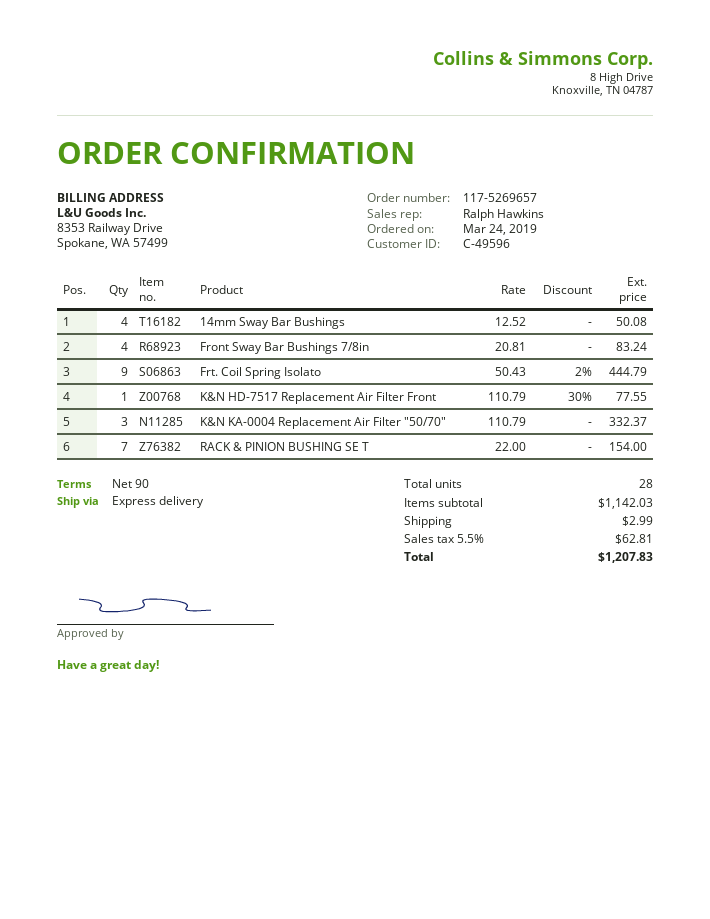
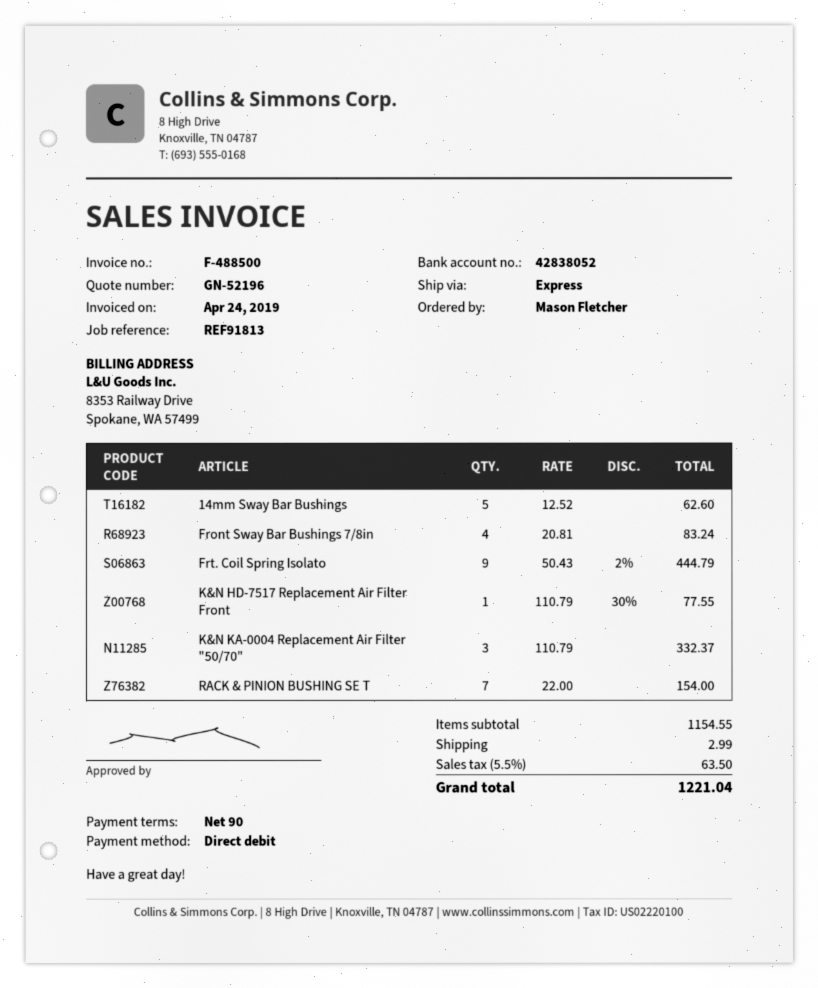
14mm Sway Bar Bushings: 4 x 12.52 = 50.08 -> 5 x 12.52 = 62.60
subtotal: 1142.03 -> 1154.55
tax: 5.5% = 62.81 -> 5.5% = 63.50
total: 1207.83 -> 1221.04

